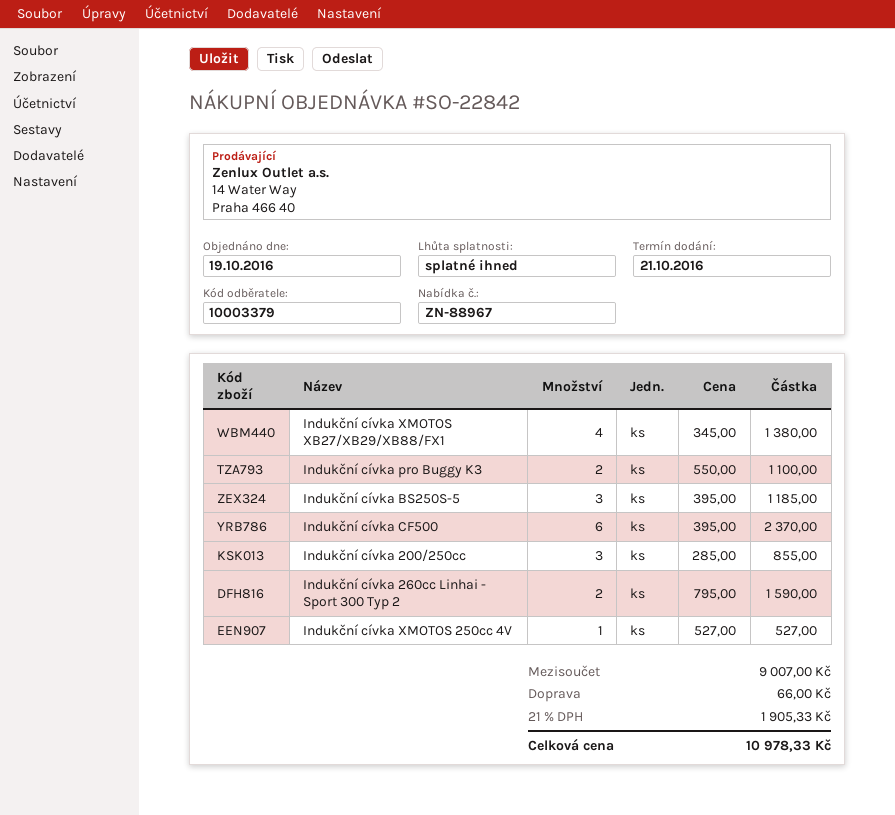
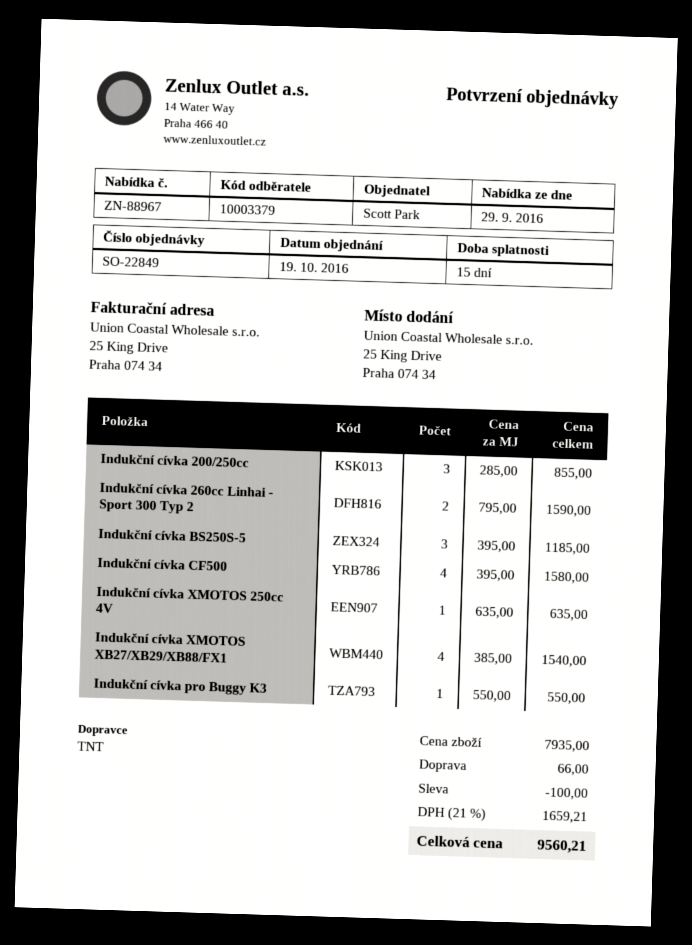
order number: SO-22842 -> SO-22849
payment terms: on receipt -> 15 days
Indukční cívka XMOTOS XB27/XB29/XB88/FX1: 4 x 345.00 = 1380.00 -> 4 x 385.00 = 1540.00
Indukční cívka pro Buggy K3: 2 x 550.00 = 1100.00 -> 1 x 550.00 = 550.00
Indukční cívka CF500: 6 x 395.00 = 2370.00 -> 4 x 395.00 = 1580.00
Indukční cívka XMOTOS 250cc 4V: 1 x 527.00 = 527.00 -> 1 x 635.00 = 635.00
subtotal: 9007.00 -> 7935.00
discount: none -> 100.00
tax: 21% = 1905.33 -> 21% = 1659.21
total: 10978.33 -> 9560.21

